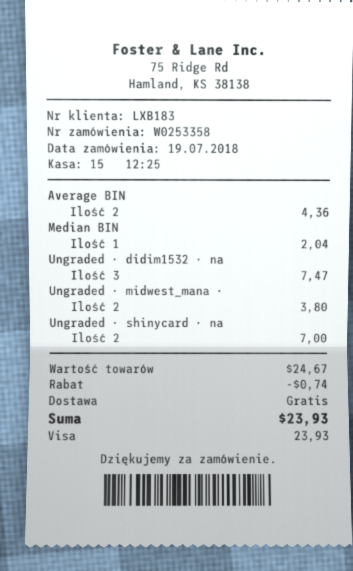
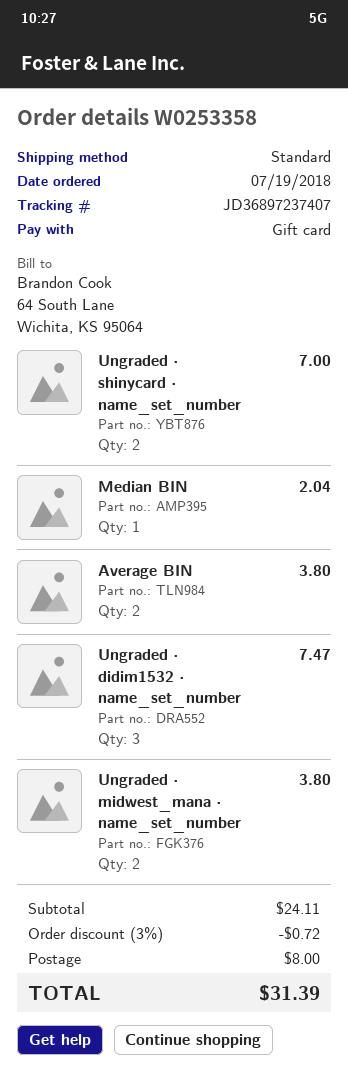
payment method: Visa -> gift card
Average BIN: 2 for 4.36 -> 2 for 3.80
subtotal: 24.67 -> 24.11
discount: 0.74 -> 0.72
shipping: 0.00 -> 8.00
total: 23.93 -> 31.39

